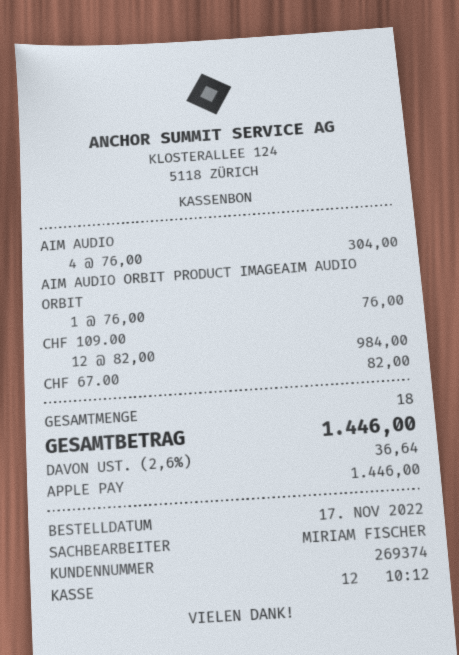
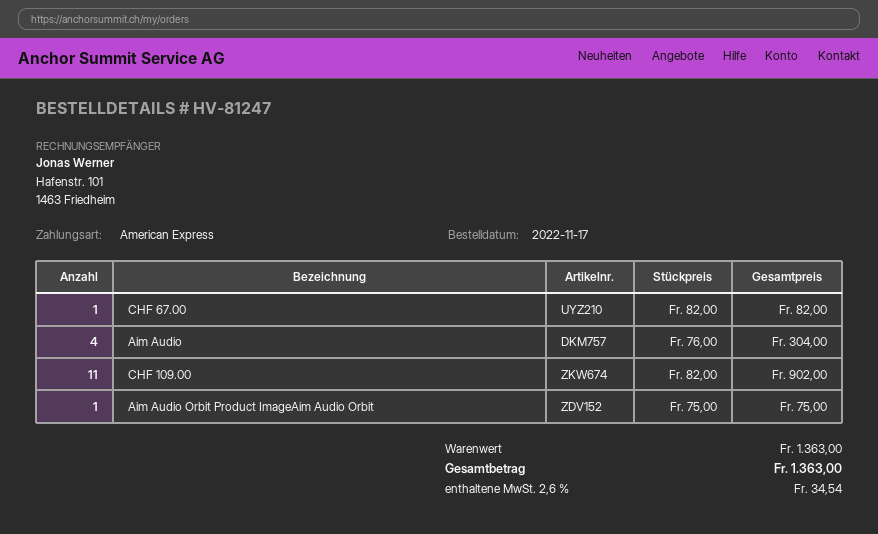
payment method: Apple Pay -> American Express
AIM AUDIO ORBIT PRODUCT IMAGEAIM AUDIO ORBIT: 1 x 76.00 = 76.00 -> 1 x 75.00 = 75.00
CHF 109.00: 12 x 82.00 = 984.00 -> 11 x 82.00 = 902.00
tax: 2.6% = 36.64 -> 2.6% = 34.54
total: 1446.00 -> 1363.00

